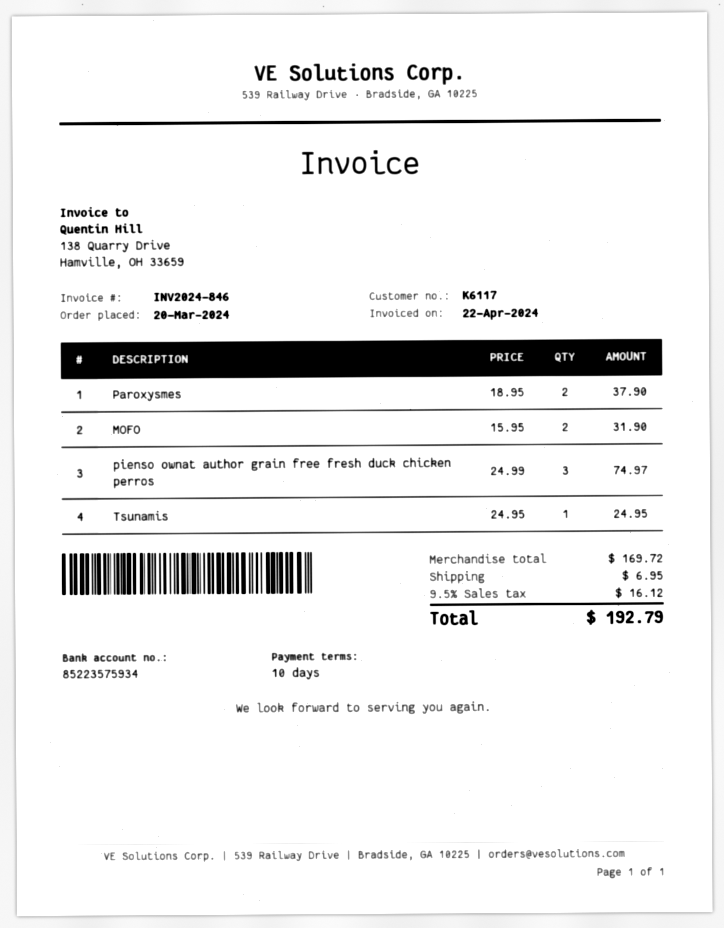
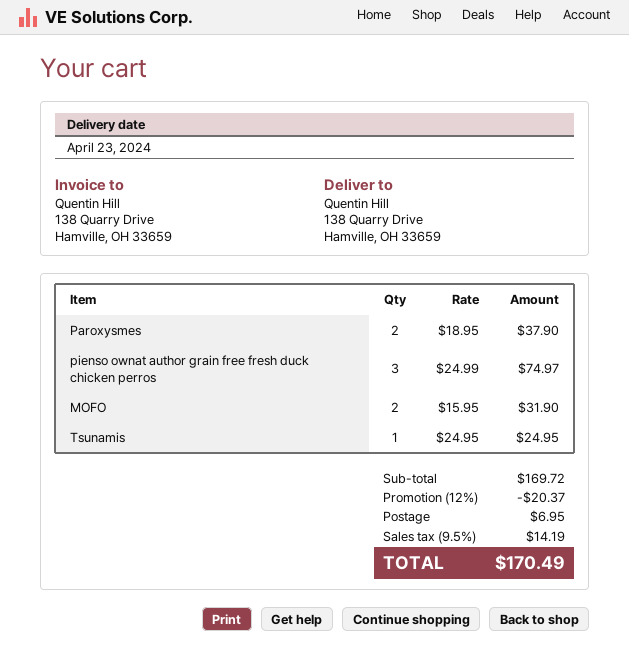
discount: none -> 12% = 20.37
tax: 9.5% = 16.12 -> 9.5% = 14.19
total: 192.79 -> 170.49

